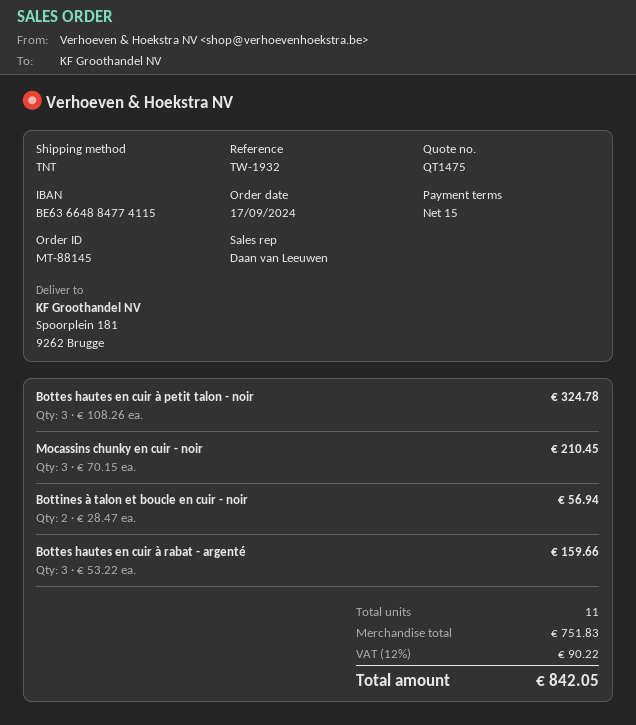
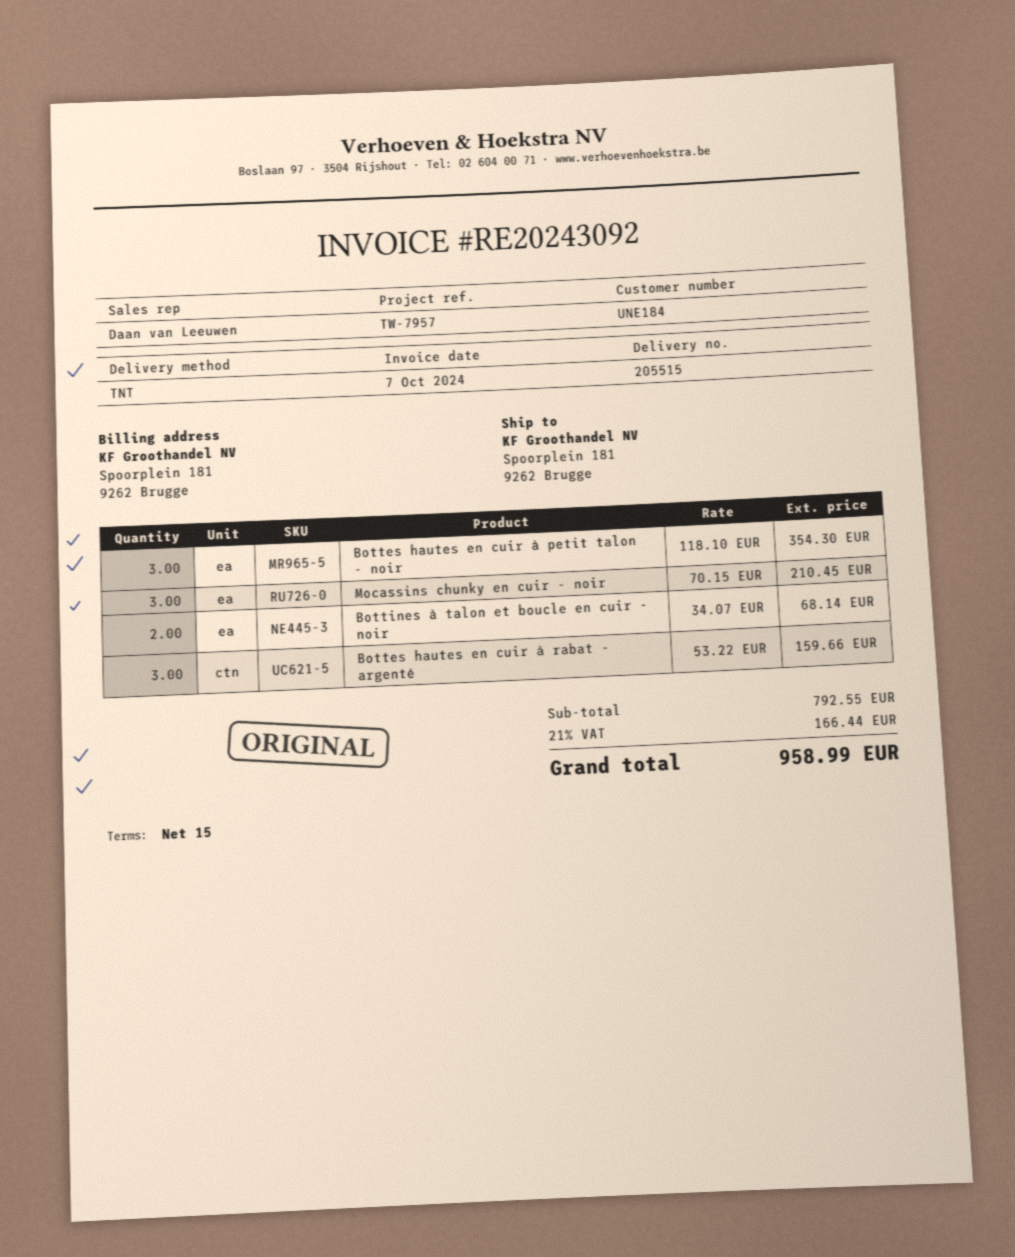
reference: TW-1932 -> TW-7957
Bottes hautes en cuir à petit talon - noir: 3 x 108.26 = 324.78 -> 3 x 118.10 = 354.30
Bottines à talon et boucle en cuir - noir: 2 x 28.47 = 56.94 -> 2 x 34.07 = 68.14
subtotal: 751.83 -> 792.55
tax: 12% = 90.22 -> 21% = 166.44
total: 842.05 -> 958.99

